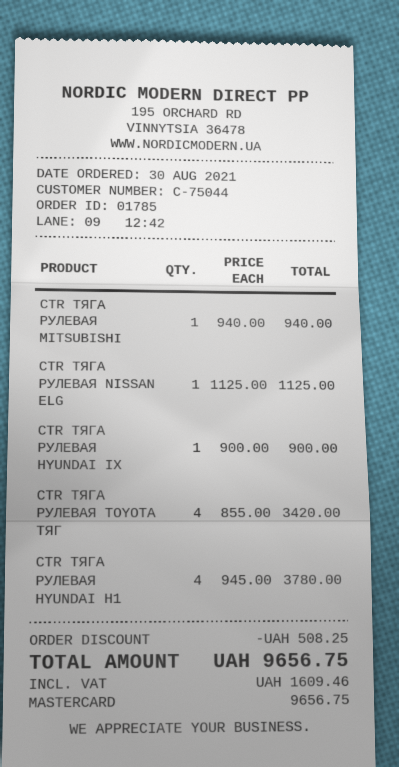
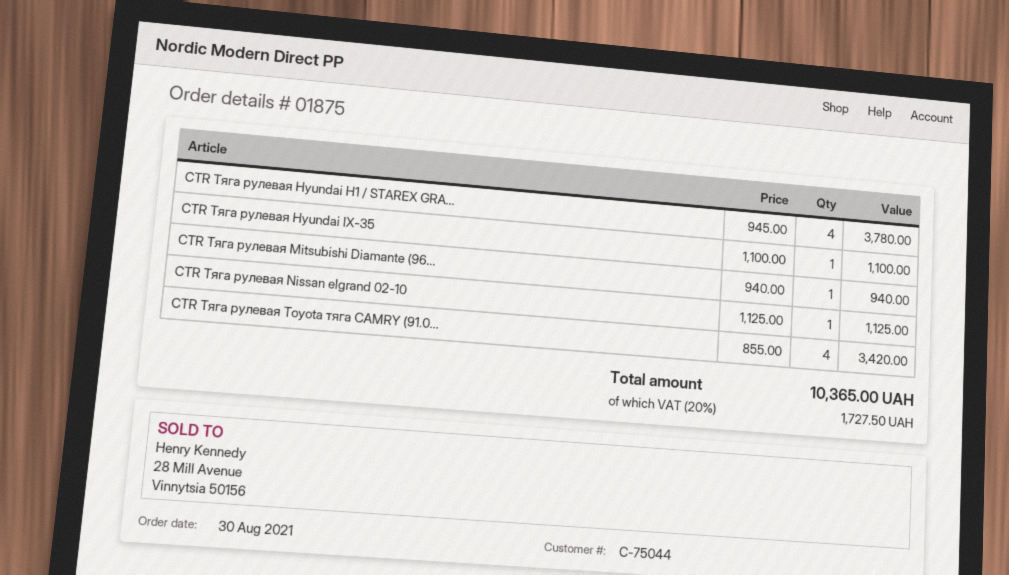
order number: 01785 -> 01875
CTR ТЯГА РУЛЕВАЯ HYUNDAI IX: 1 x 900.00 = 900.00 -> 1 x 1100.00 = 1100.00
discount: 508.25 -> none
tax: 1609.46 -> 1727.50
total: 9656.75 -> 10365.00

